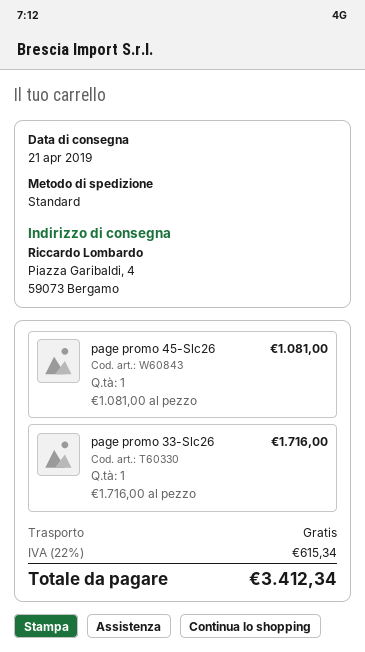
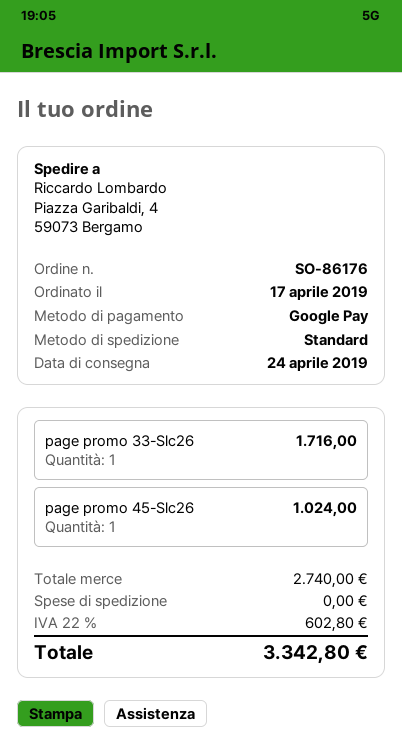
delivery date: 2019-04-21 -> 2019-04-24
page promo 45-Slc26: 1 for 1081.00 -> 1 for 1024.00
tax: 22% = 615.34 -> 22% = 602.80
total: 3412.34 -> 3342.80

